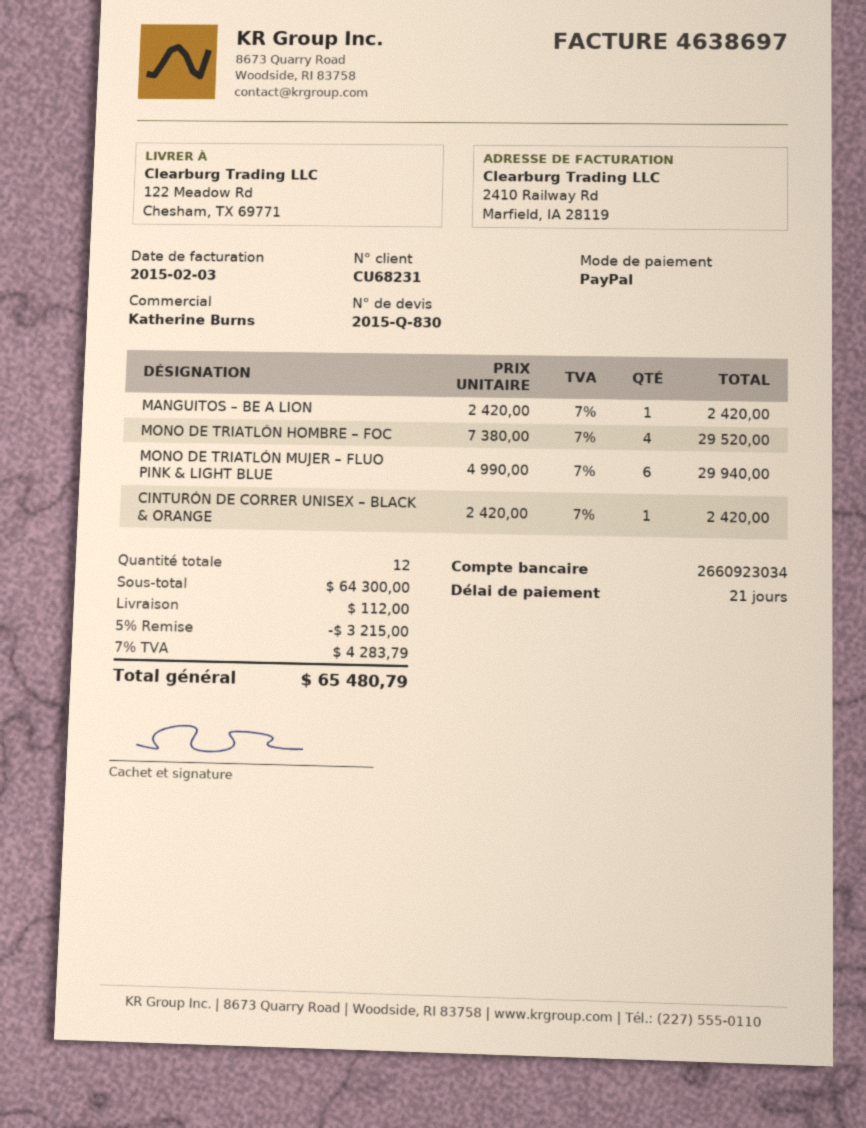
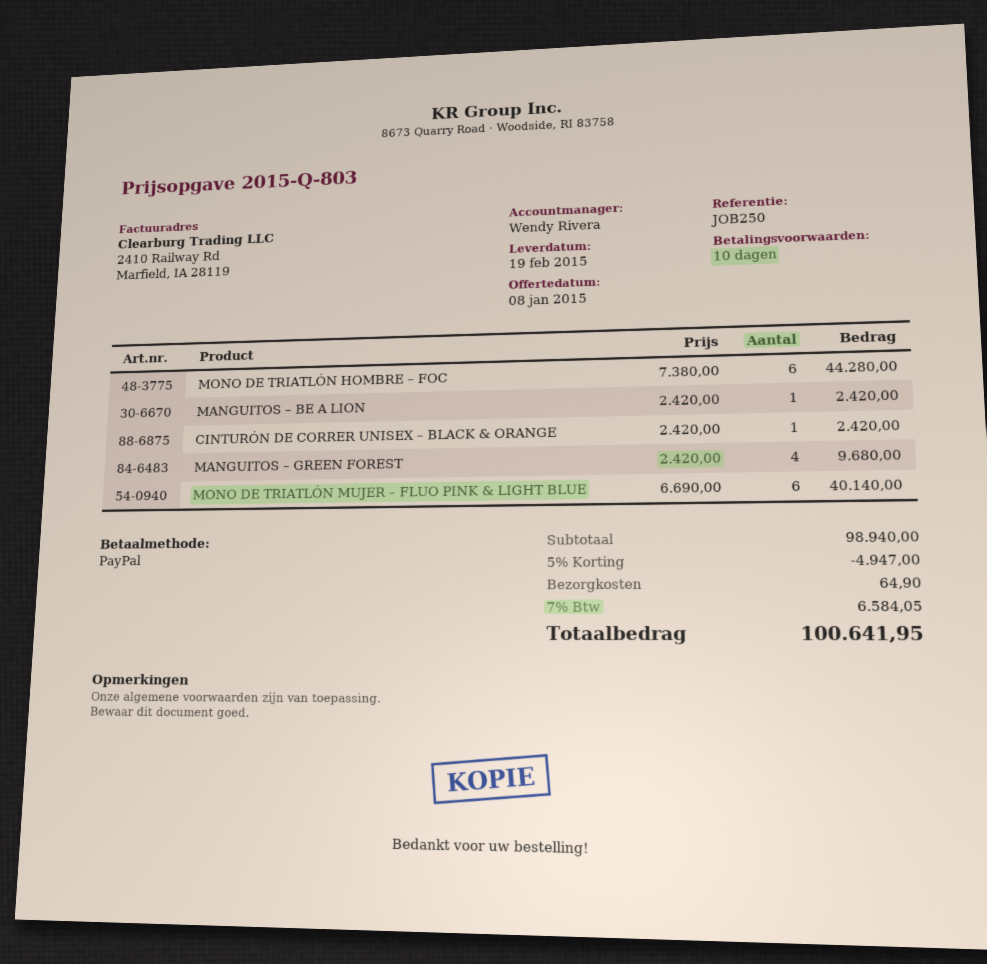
quote number: 2015-Q-830 -> 2015-Q-803
payment terms: 21 days -> 10 days
sales rep: Katherine Burns -> Wendy Rivera
MONO DE TRIATLÓN HOMBRE – FOC: 4 x 7380.00 = 29520.00 -> 6 x 7380.00 = 44280.00
MONO DE TRIATLÓN MUJER – FLUO PINK & LIGHT BLUE: 6 x 4990.00 = 29940.00 -> 6 x 6690.00 = 40140.00
MANGUITOS – GREEN FOREST: none -> 4 x 2420.00 = 9680.00
subtotal: 64300.00 -> 98940.00
discount: 5% = 3215.00 -> 5% = 4947.00
shipping: 112.00 -> 64.90
tax: 7% = 4283.79 -> 7% = 6584.05
total: 65480.79 -> 100641.95

